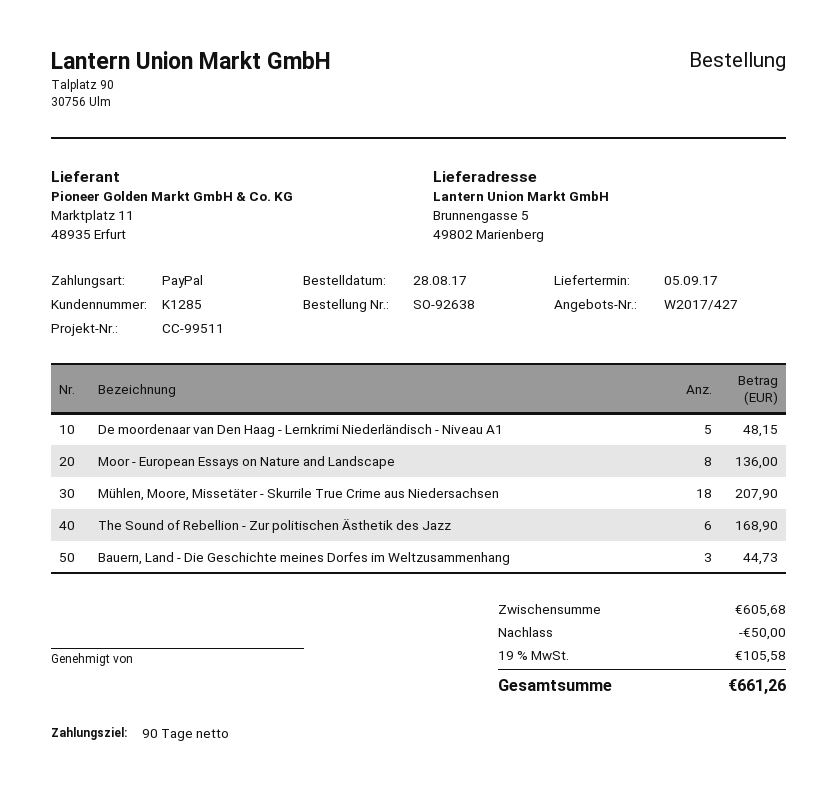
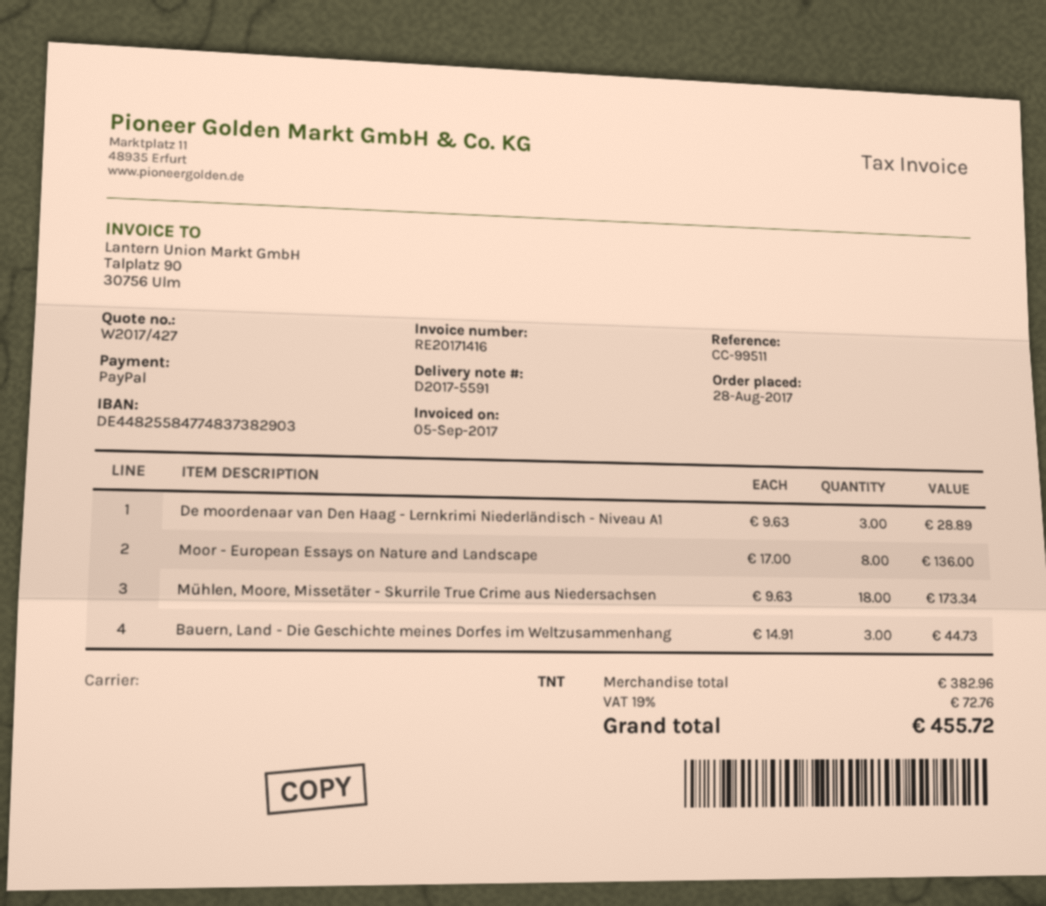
De moordenaar van Den Haag - Lernkrimi Niederländisch - Niveau A1: 5 for 48.15 -> 3 for 28.89
Mühlen, Moore, Missetäter - Skurrile True Crime aus Niedersachsen: 18 for 207.90 -> 18 for 173.34
The Sound of Rebellion - Zur politischen Ästhetik des Jazz: 6 for 168.90 -> none
subtotal: 605.68 -> 382.96
discount: 50.00 -> none
tax: 19% = 105.58 -> 19% = 72.76
total: 661.26 -> 455.72

